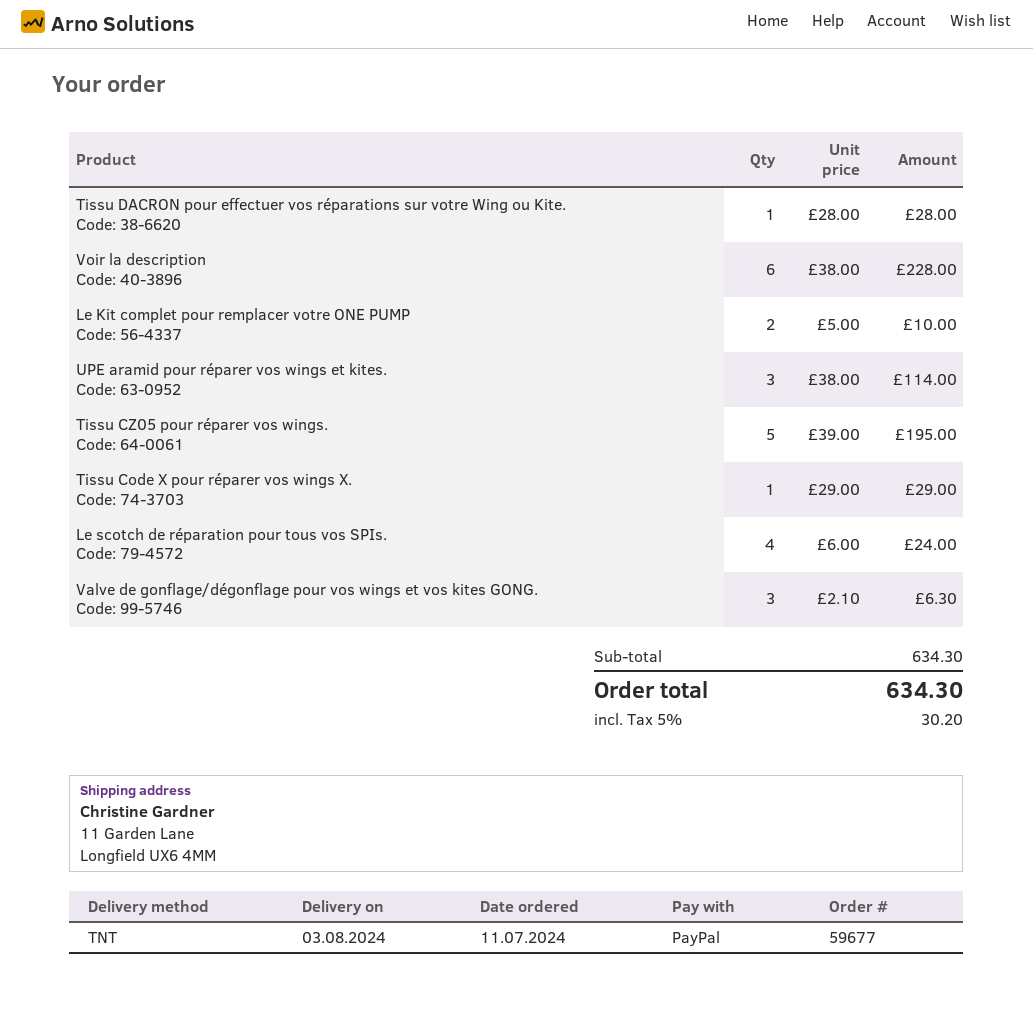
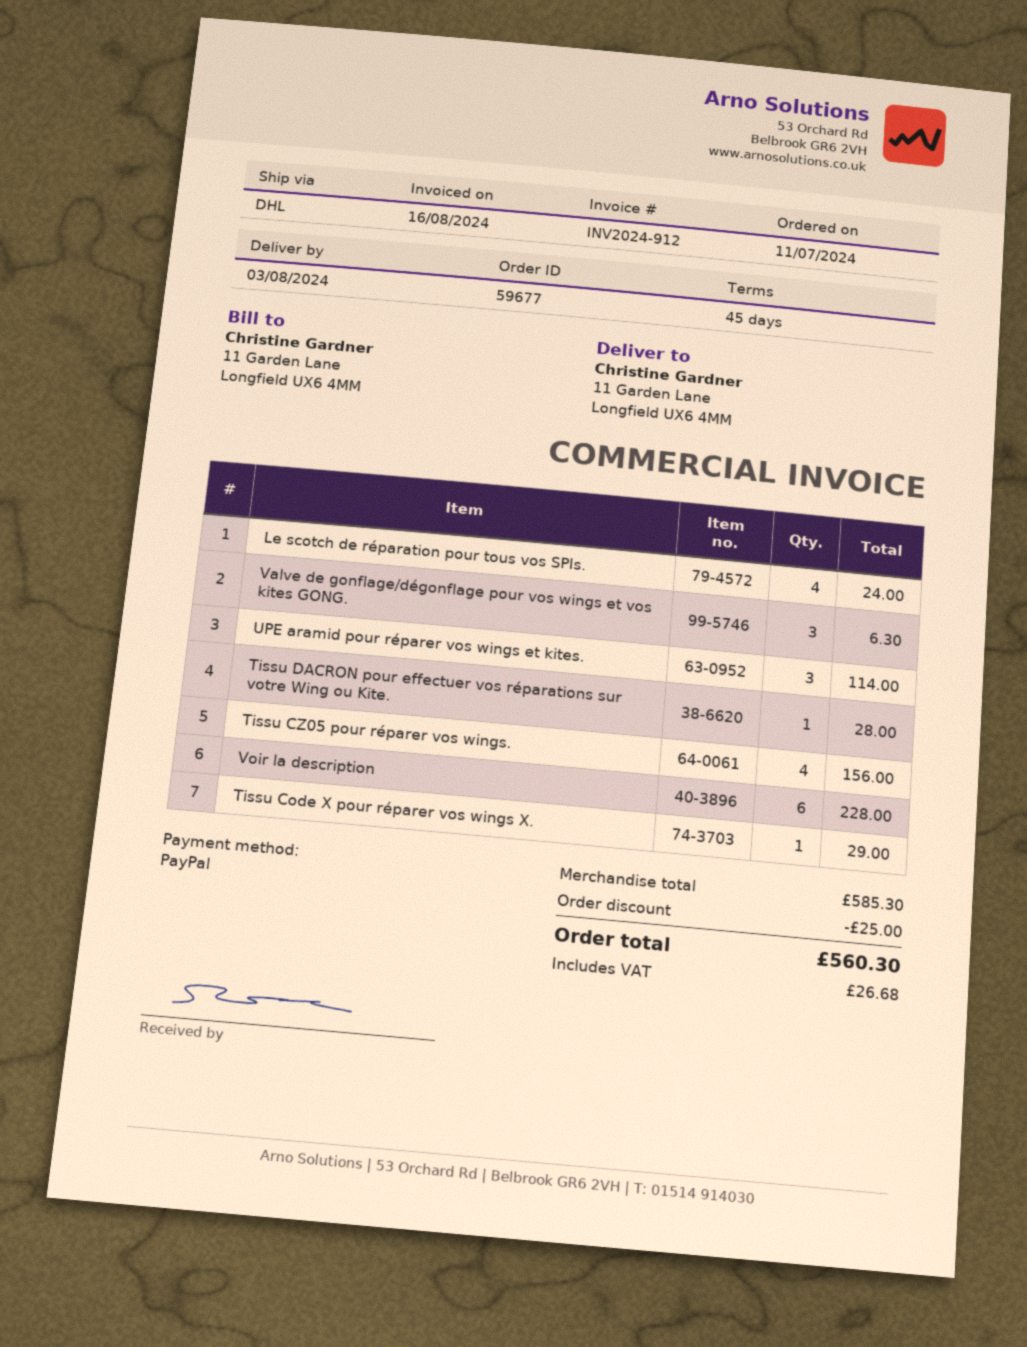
shipping method: TNT -> DHL
Le Kit complet pour remplacer votre ONE PUMP: 2 for 10.00 -> none
Tissu CZ05 pour réparer vos wings.: 5 for 195.00 -> 4 for 156.00
subtotal: 634.30 -> 585.30
discount: none -> 25.00
tax: 30.20 -> 26.68
total: 634.30 -> 560.30

